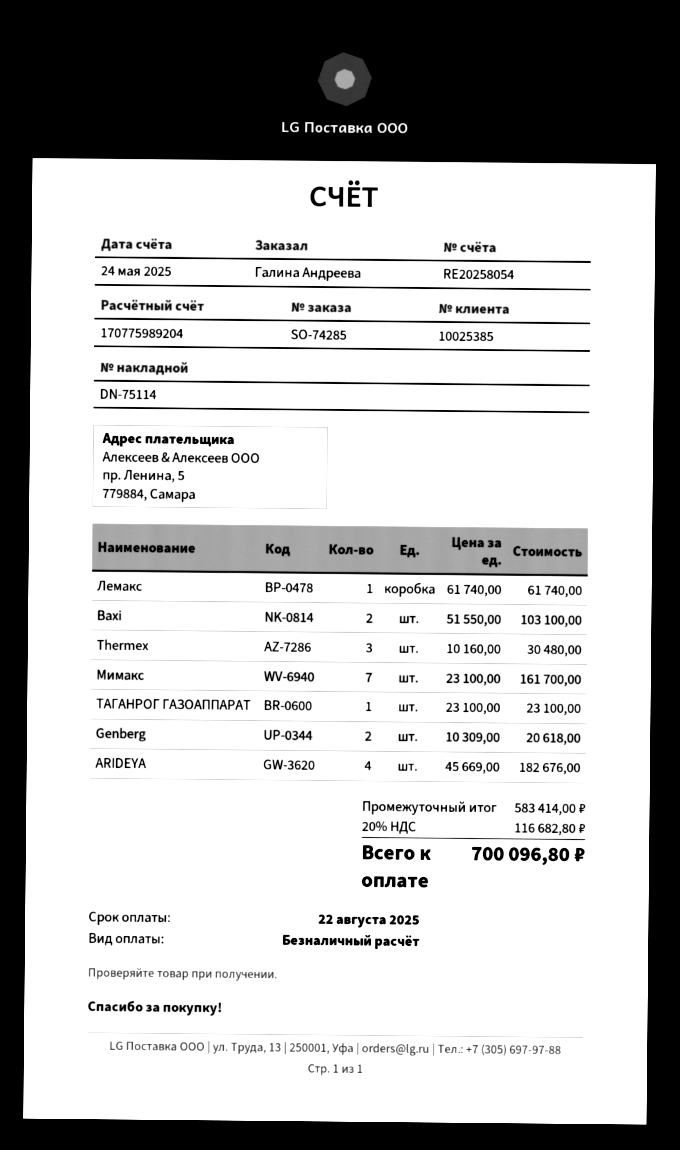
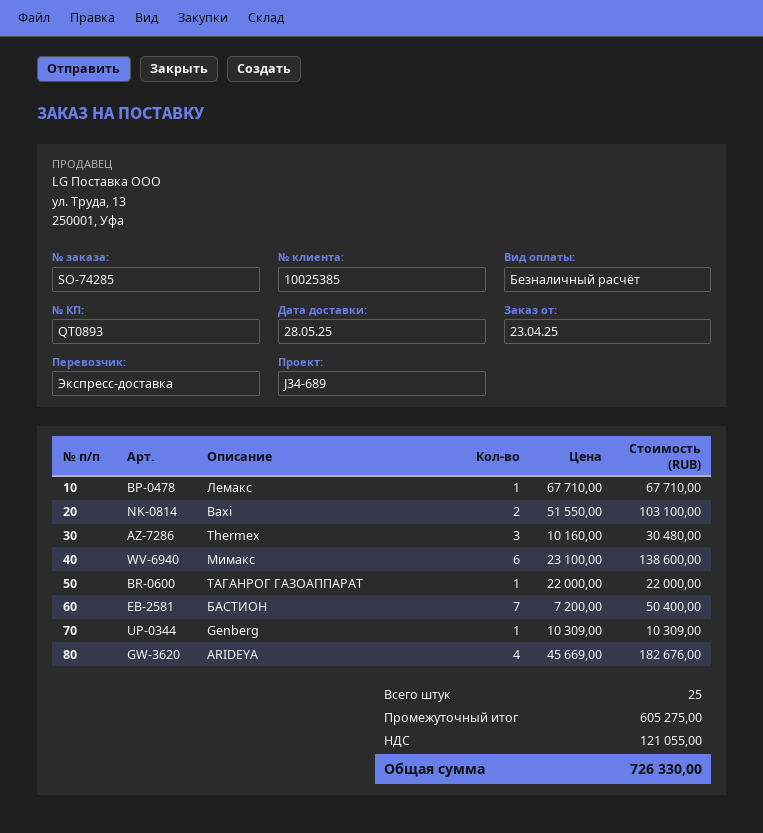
Лемакс: 1 x 61740.00 = 61740.00 -> 1 x 67710.00 = 67710.00
Мимакс: 7 x 23100.00 = 161700.00 -> 6 x 23100.00 = 138600.00
ТАГАНРОГ ГАЗОАППАРАТ: 1 x 23100.00 = 23100.00 -> 1 x 22000.00 = 22000.00
Genberg: 2 x 10309.00 = 20618.00 -> 1 x 10309.00 = 10309.00
БАСТИОН: none -> 7 x 7200.00 = 50400.00
subtotal: 583414.00 -> 605275.00
tax: 116682.80 -> 121055.00
total: 700096.80 -> 726330.00

